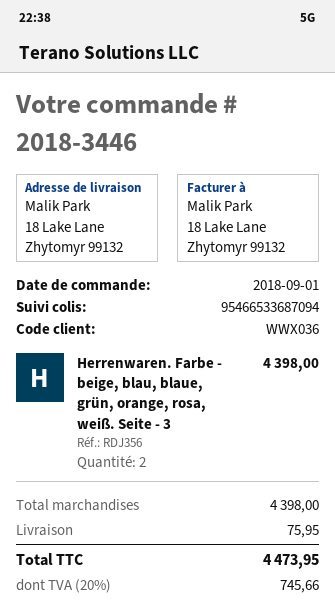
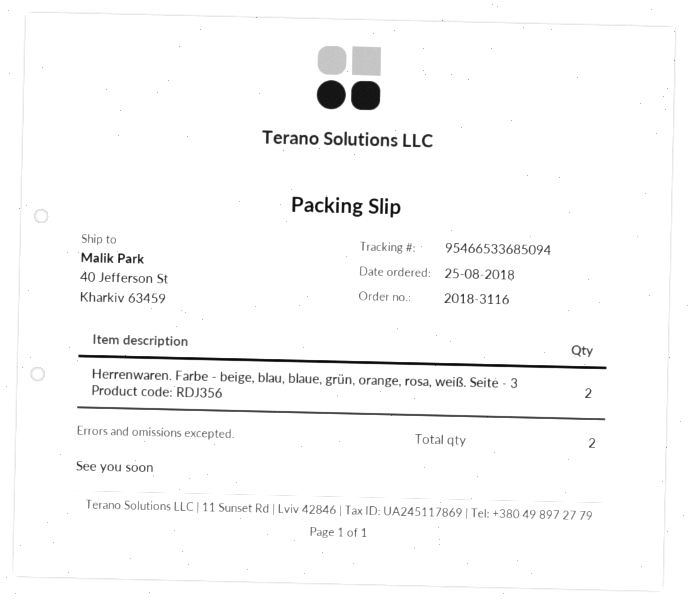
order number: 2018-3446 -> 2018-3116
order date: 2018-09-01 -> 2018-08-25
tracking number: 95466533687094 -> 95466533685094
ship to: 18 Lake Lane, Zhytomyr 99132 -> 40 Jefferson St, Kharkiv 63459

